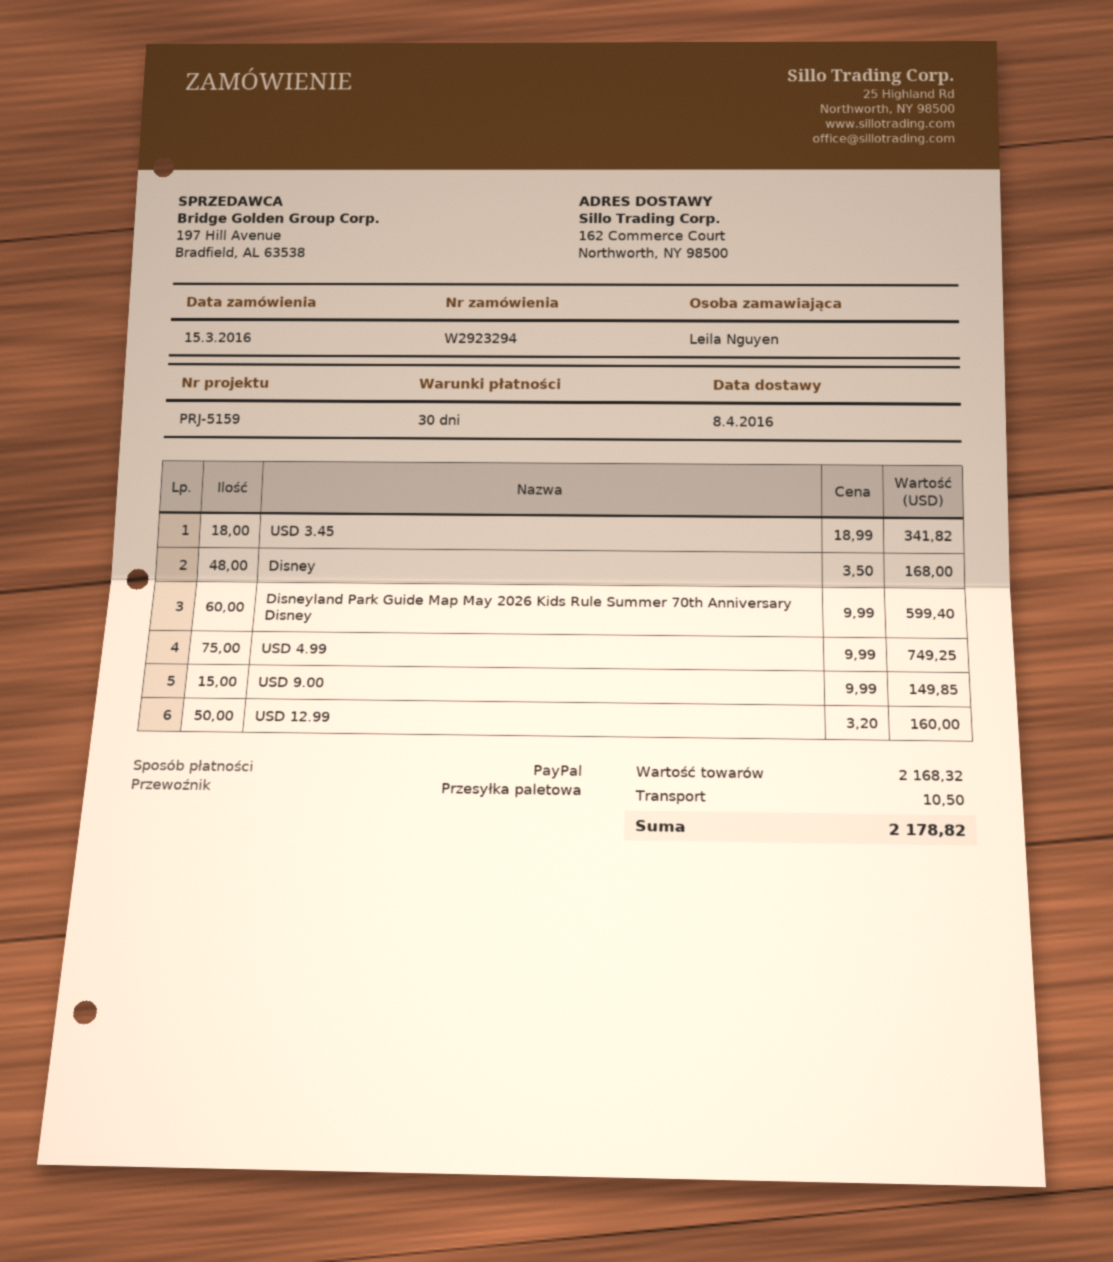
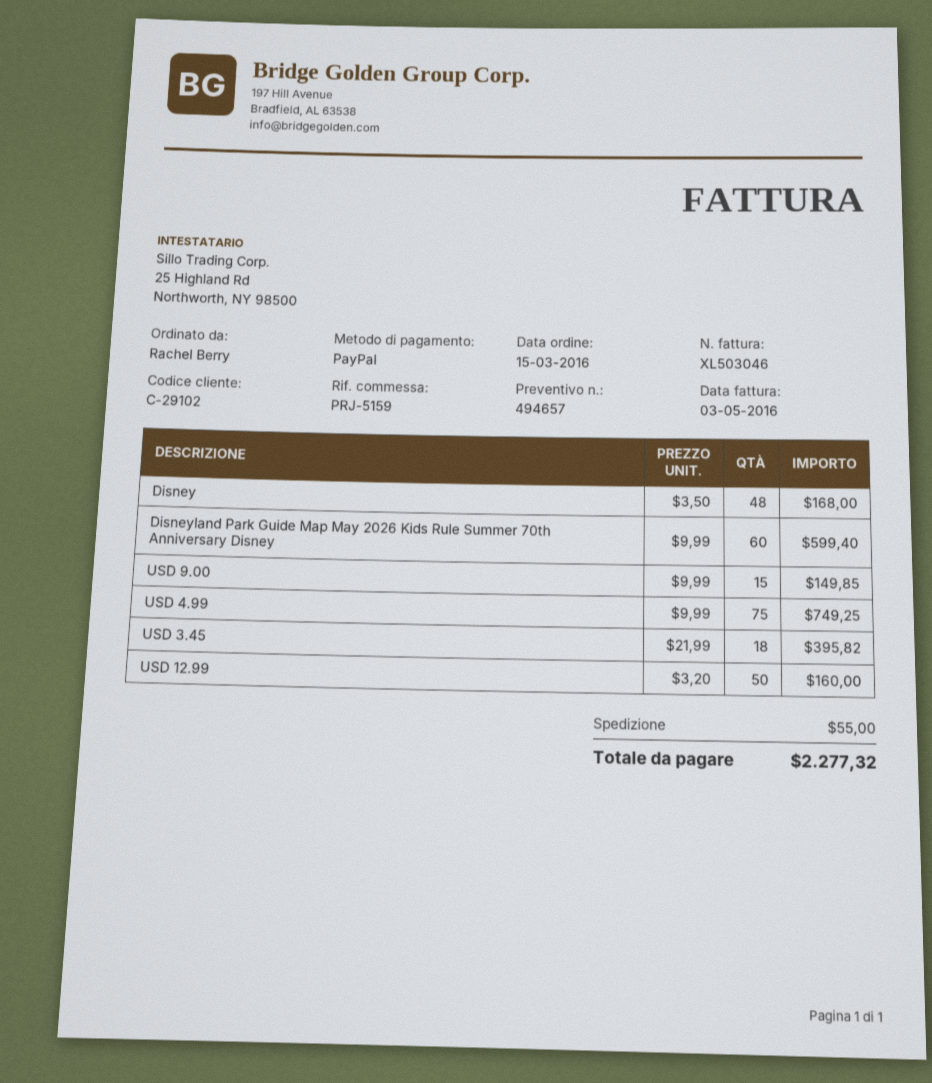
ordered by: Leila Nguyen -> Rachel Berry
USD 3.45: 18 x 18.99 = 341.82 -> 18 x 21.99 = 395.82
shipping: 10.50 -> 55.00
total: 2178.82 -> 2277.32

